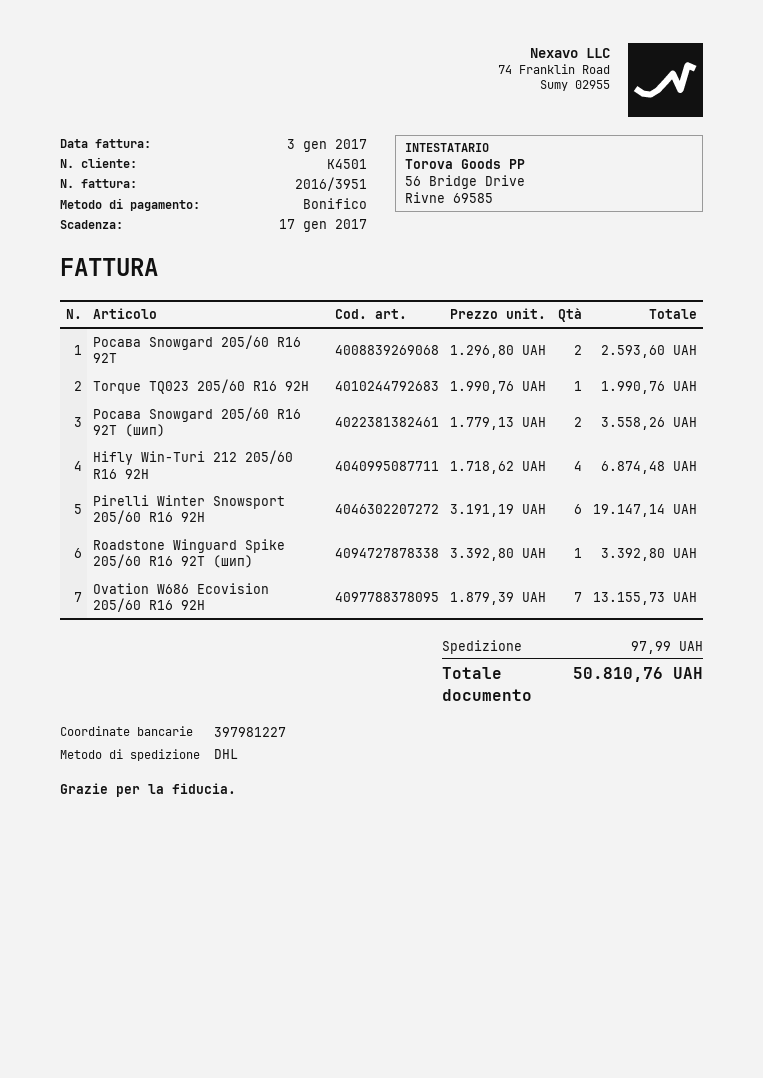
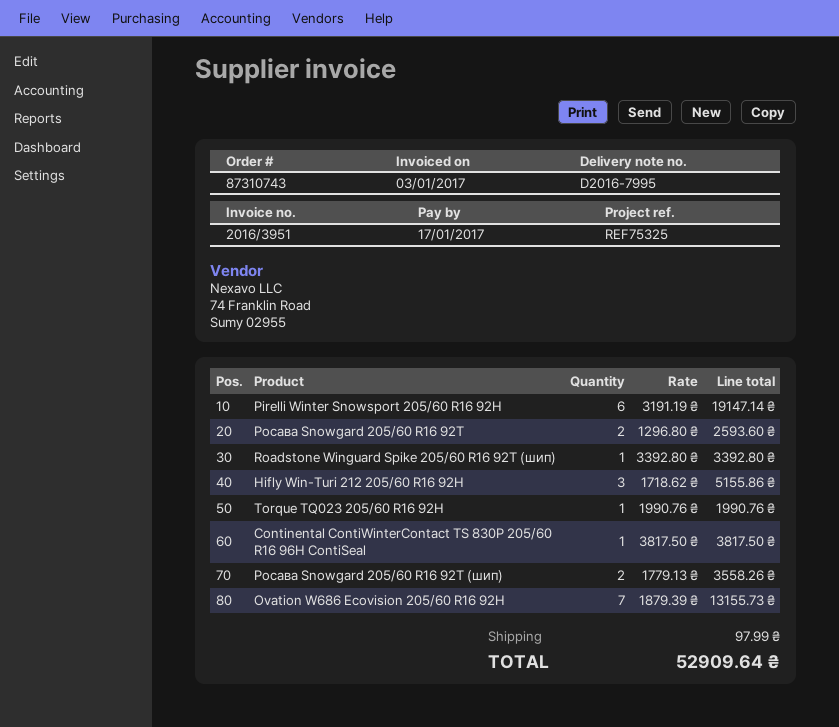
Hifly Win-Turi 212 205/60 R16 92H: 4 x 1718.62 = 6874.48 -> 3 x 1718.62 = 5155.86
Continental ContiWinterContact TS 830P 205/60 R16 96H ContiSeal: none -> 1 x 3817.50 = 3817.50
total: 50810.76 -> 52909.64

